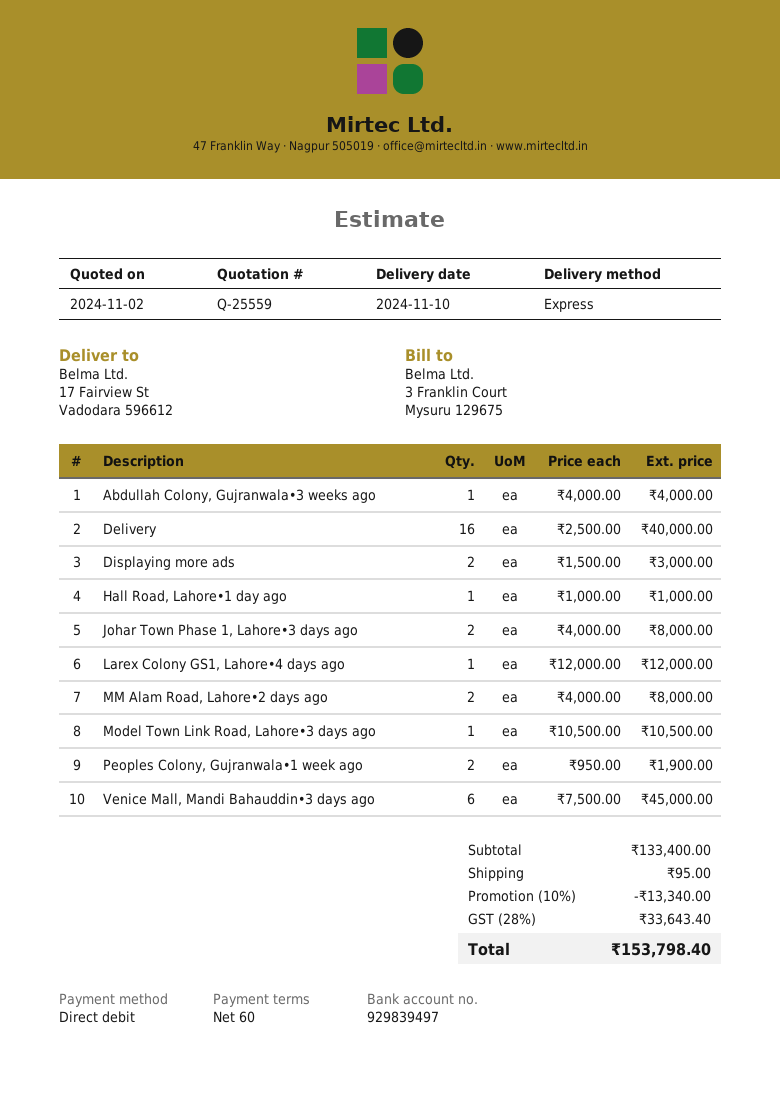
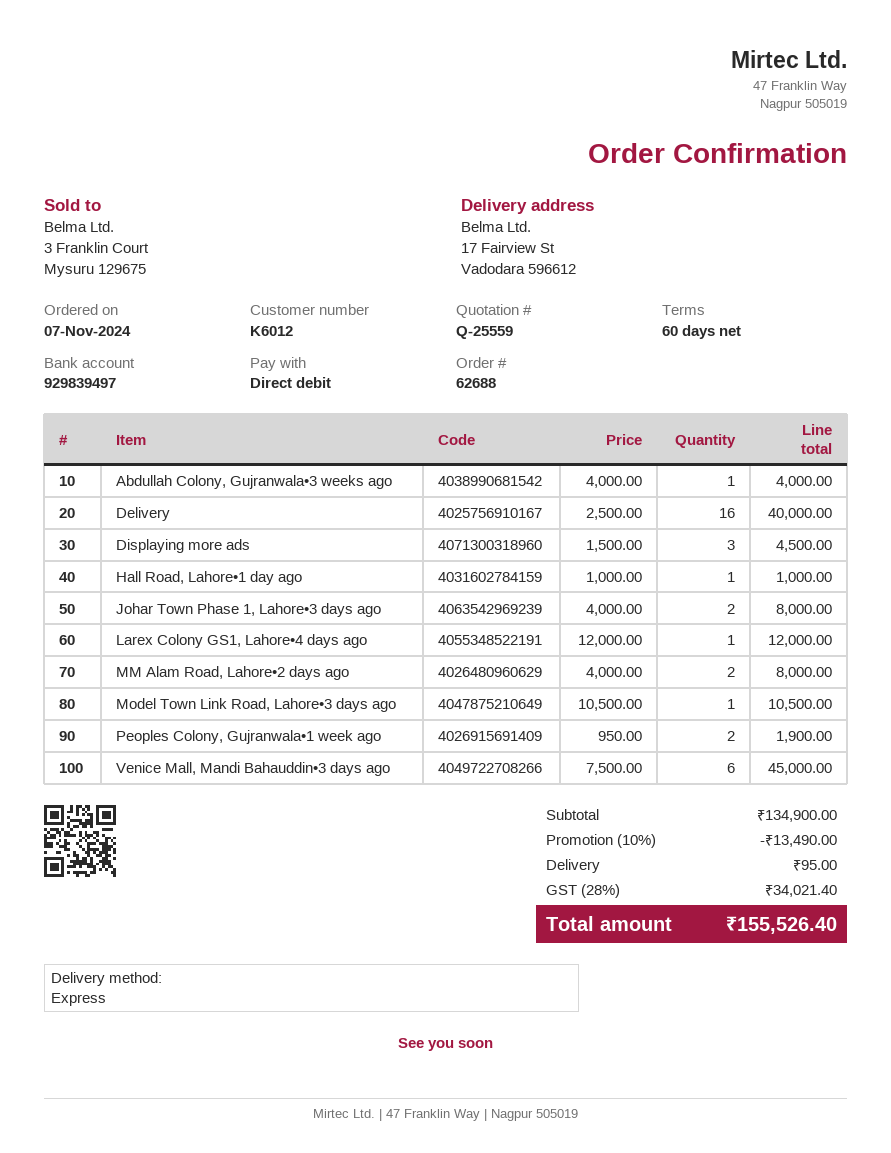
Displaying more ads: 2 x 1500.00 = 3000.00 -> 3 x 1500.00 = 4500.00
subtotal: 133400.00 -> 134900.00
discount: 10% = 13340.00 -> 10% = 13490.00
tax: 28% = 33643.40 -> 28% = 34021.40
total: 153798.40 -> 155526.40

